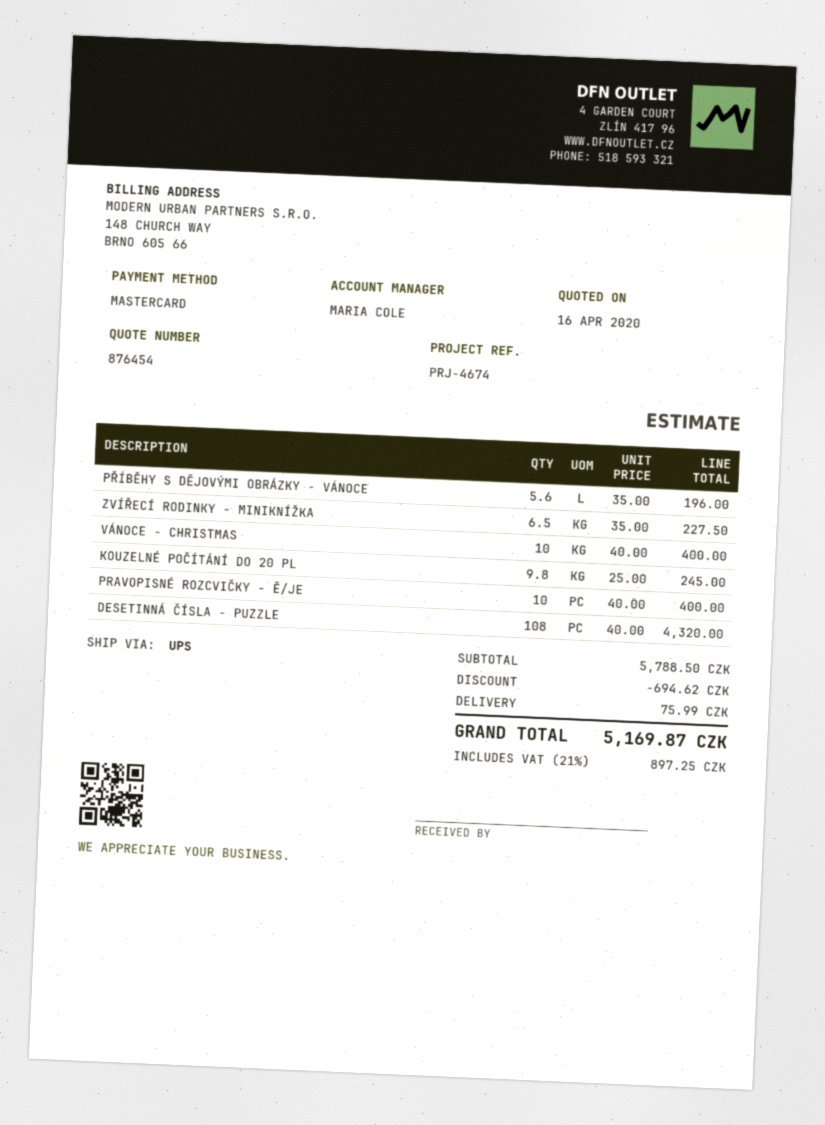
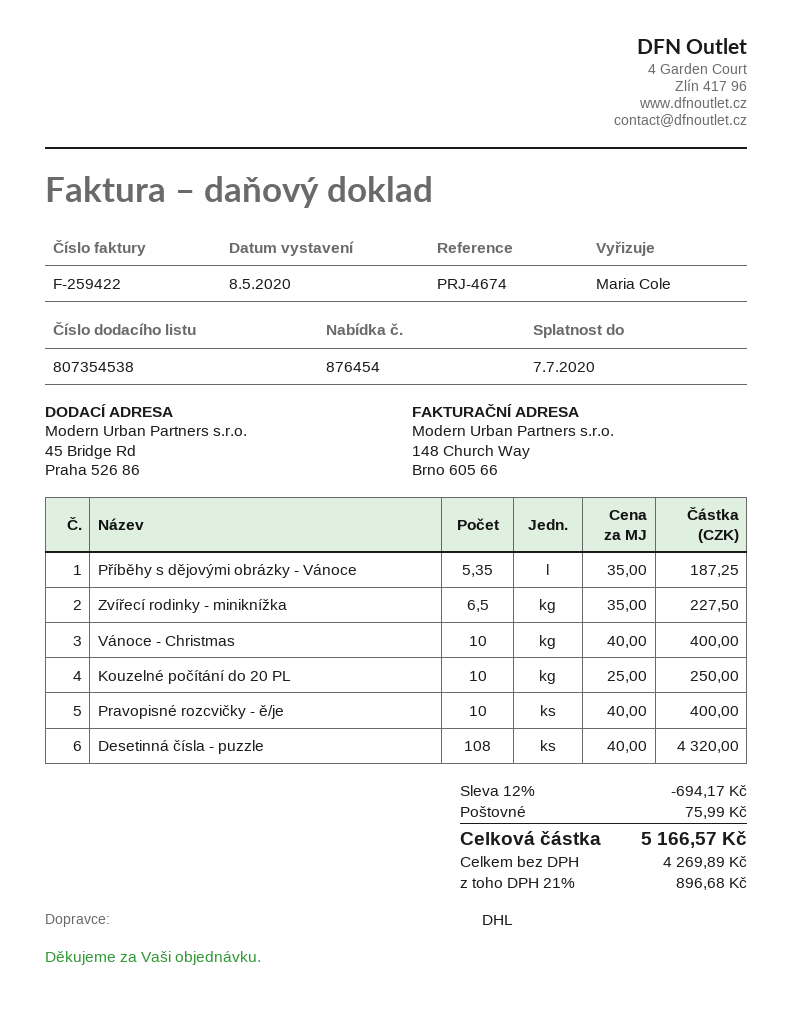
shipping method: UPS -> DHL
PŘÍBĚHY S DĚJOVÝMI OBRÁZKY - VÁNOCE: 5.6 x 35.00 = 196.00 -> 5.35 x 35.00 = 187.25
KOUZELNÉ POČÍTÁNÍ DO 20 PL: 9.8 x 25.00 = 245.00 -> 10 x 25.00 = 250.00
discount: 694.62 -> 694.17
tax: 21% = 897.25 -> 21% = 896.68
total: 5169.87 -> 5166.57

